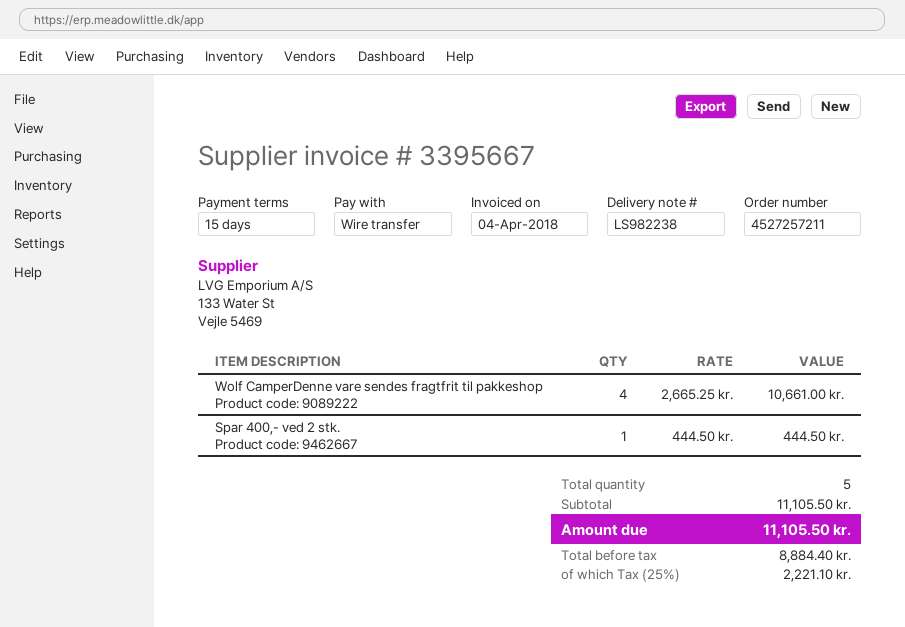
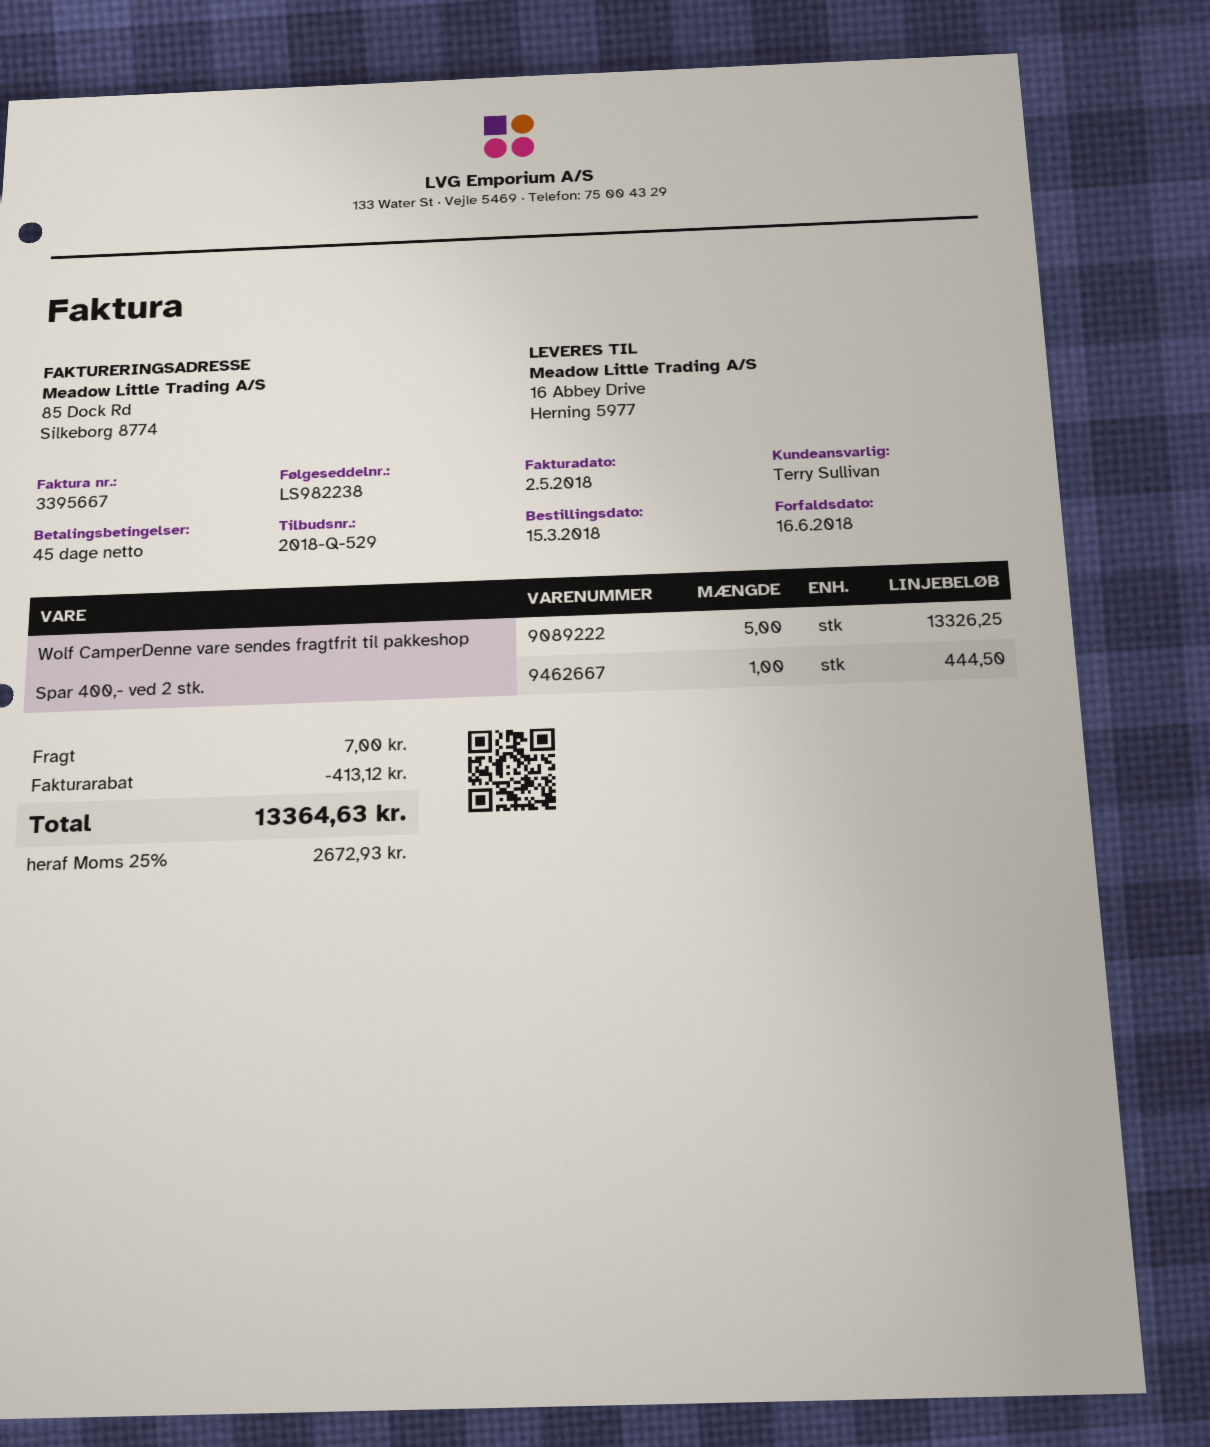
invoice date: 2018-04-04 -> 2018-05-02
payment terms: 15 days -> 45 days
Wolf CamperDenne vare sendes fragtfrit til pakkeshop: 4 for 10661.00 -> 5 for 13326.25
discount: none -> 413.12
shipping: none -> 7.00
tax: 25% = 2221.10 -> 25% = 2672.93
total: 11105.50 -> 13364.63

